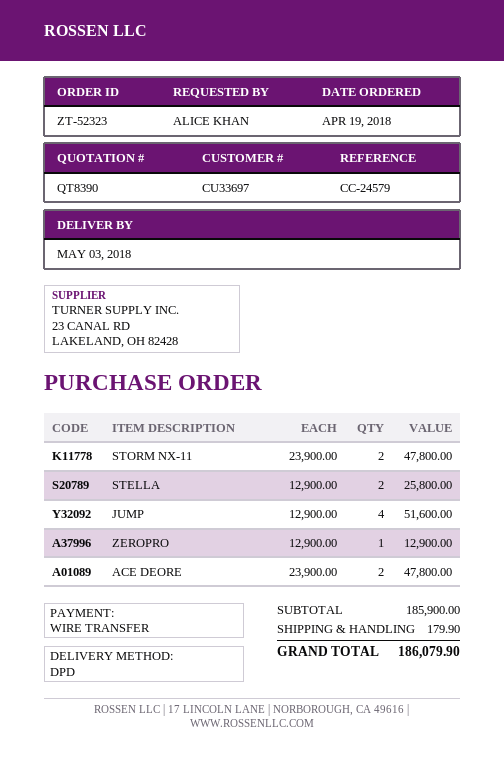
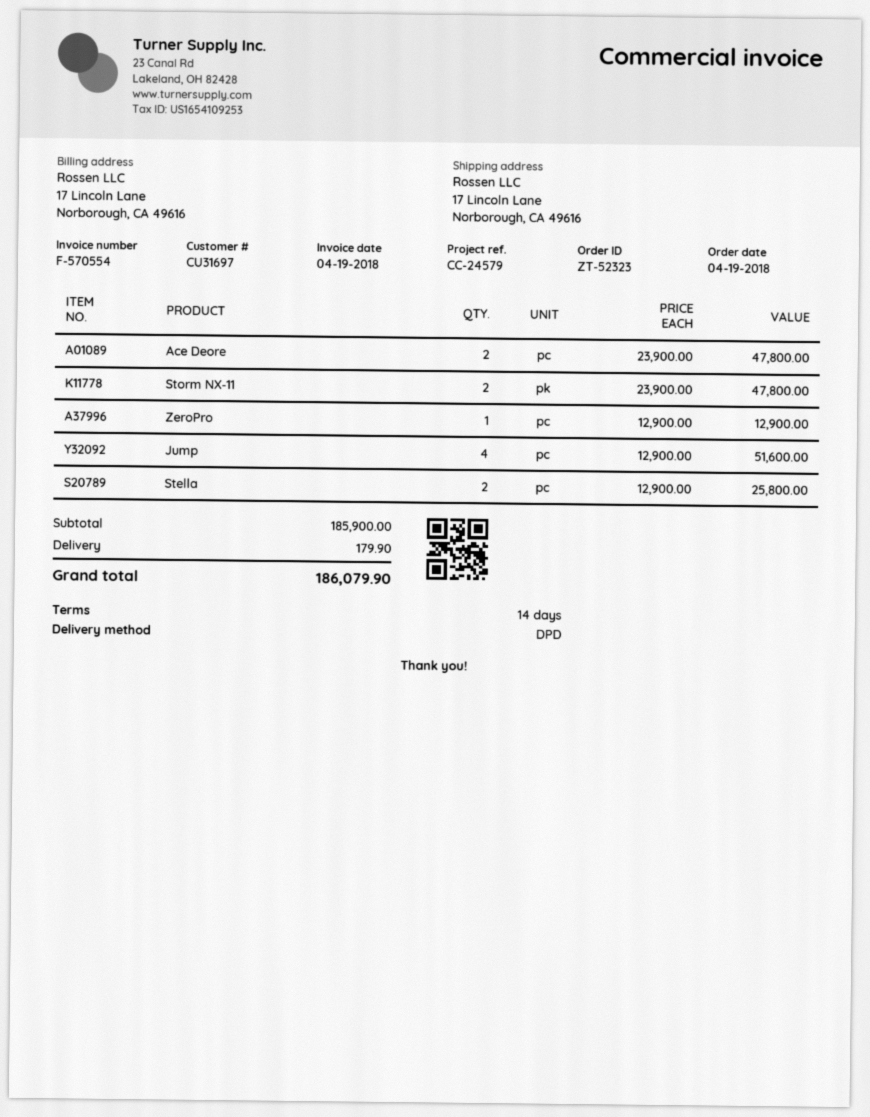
customer number: CU33697 -> CU31697

